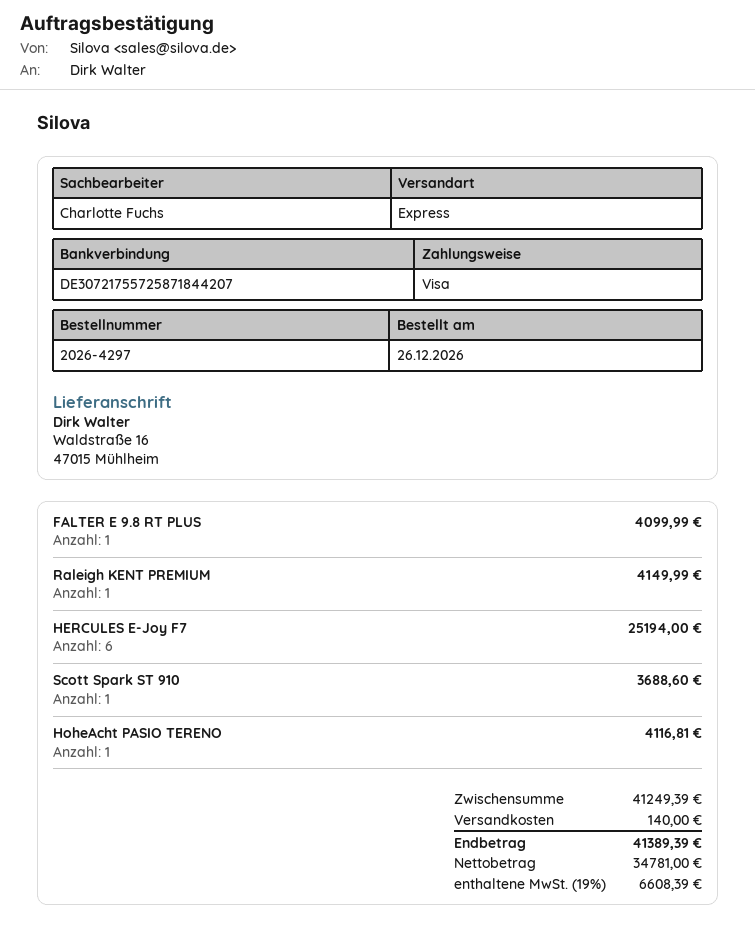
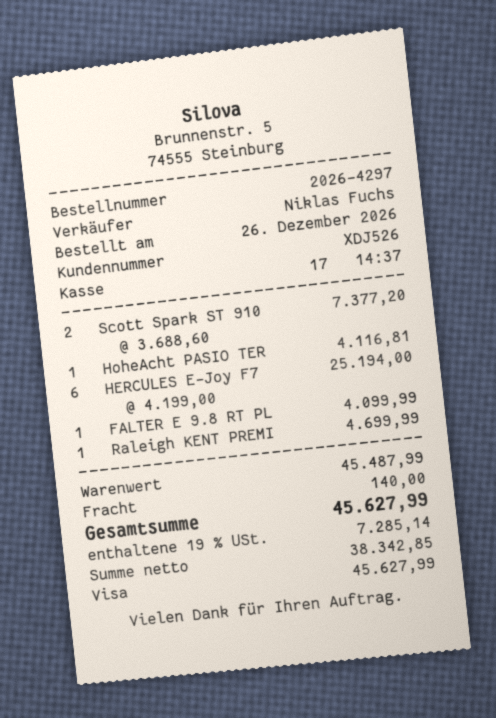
sales rep: Charlotte Fuchs -> Niklas Fuchs
Raleigh KENT PREMIUM: 1 for 4149.99 -> 1 for 4699.99
Scott Spark ST 910: 1 for 3688.60 -> 2 for 7377.20
subtotal: 41249.39 -> 45487.99
net: 34781.00 -> 38342.85
tax: 19% = 6608.39 -> 19% = 7285.14
total: 41389.39 -> 45627.99

